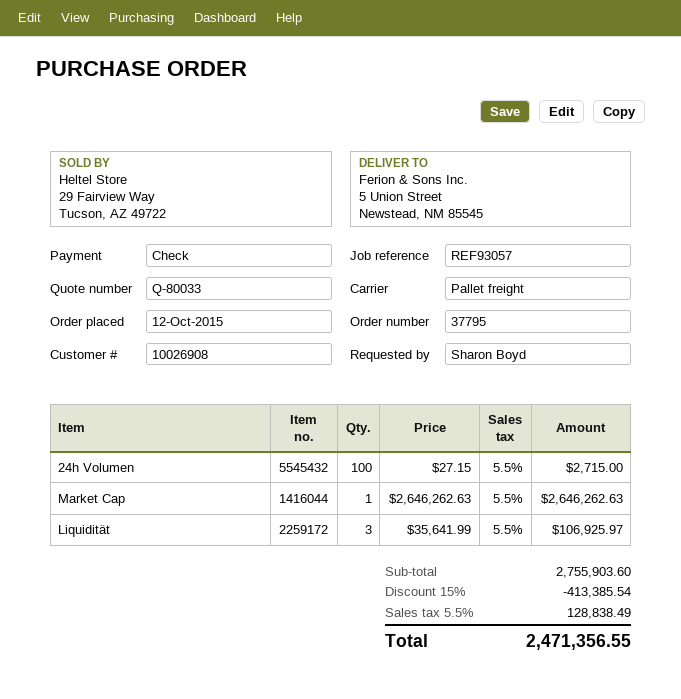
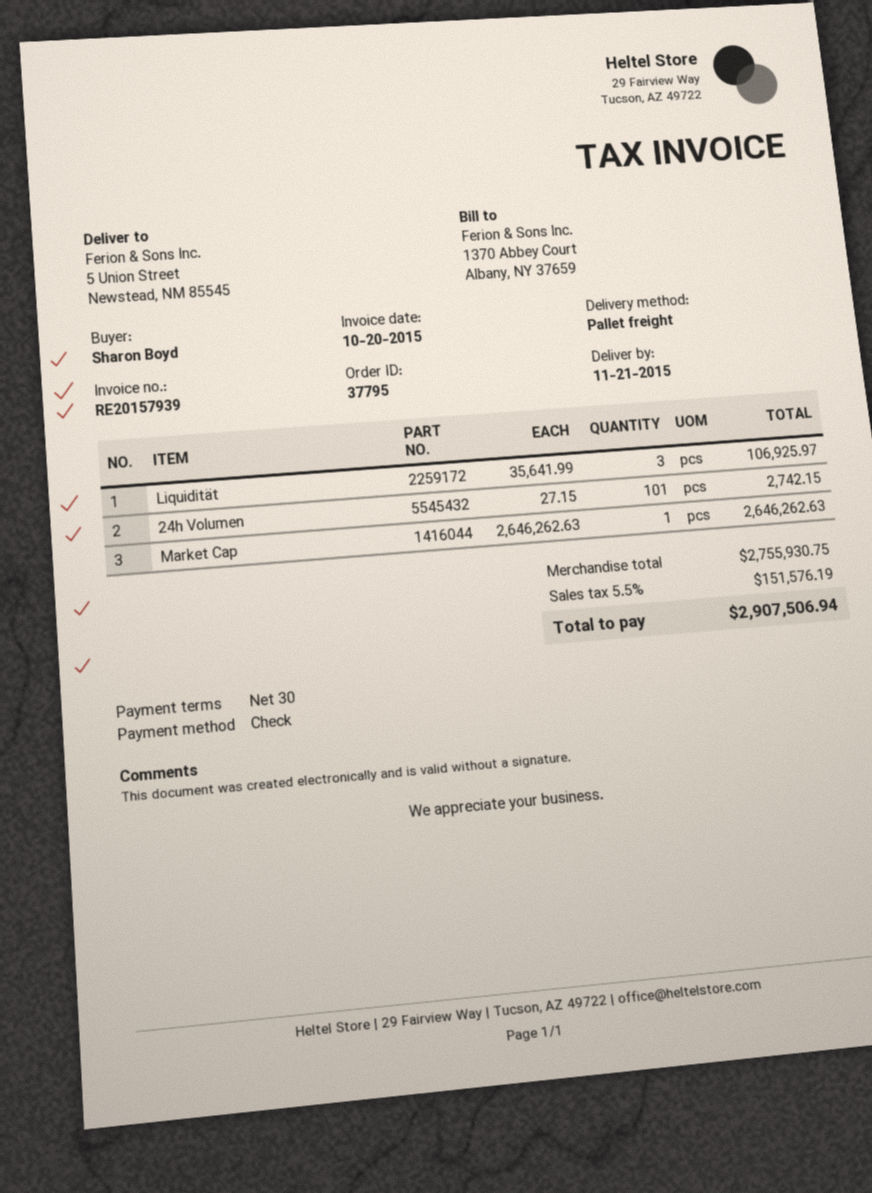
24h Volumen: 100 x 27.15 = 2715.00 -> 101 x 27.15 = 2742.15
subtotal: 2755903.60 -> 2755930.75
discount: 15% = 413385.54 -> none
tax: 5.5% = 128838.49 -> 5.5% = 151576.19
total: 2471356.55 -> 2907506.94

